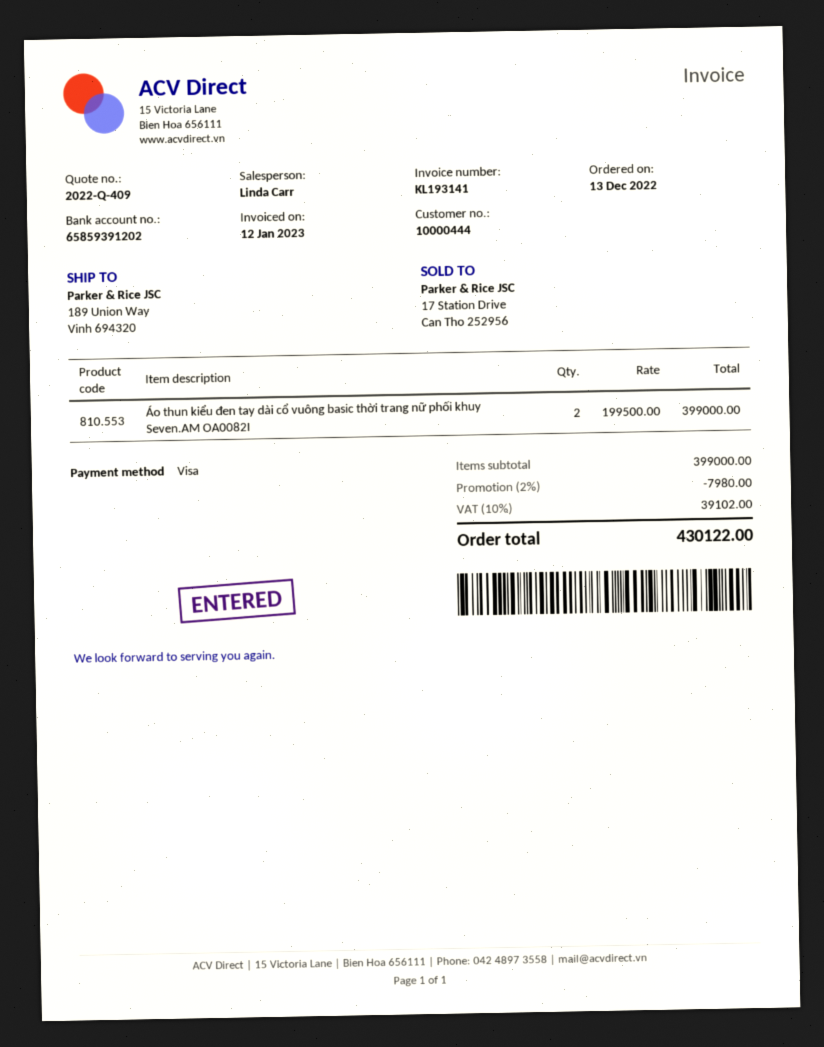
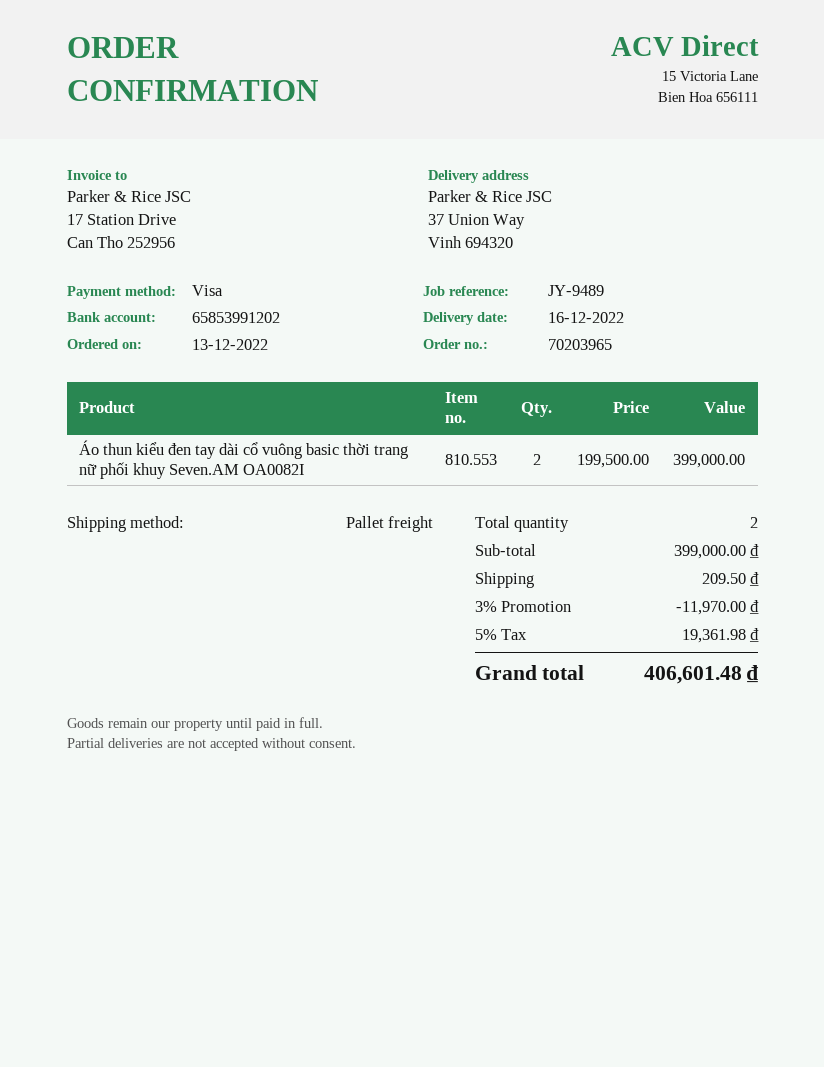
bank account: 65859391202 -> 65853991202
ship to: 189 Union Way, Vinh 694320 -> 37 Union Way, Vinh 694320
discount: 2% = 7980.00 -> 3% = 11970.00
shipping: none -> 209.50
tax: 10% = 39102.00 -> 5% = 19361.98
total: 430122.00 -> 406601.48

